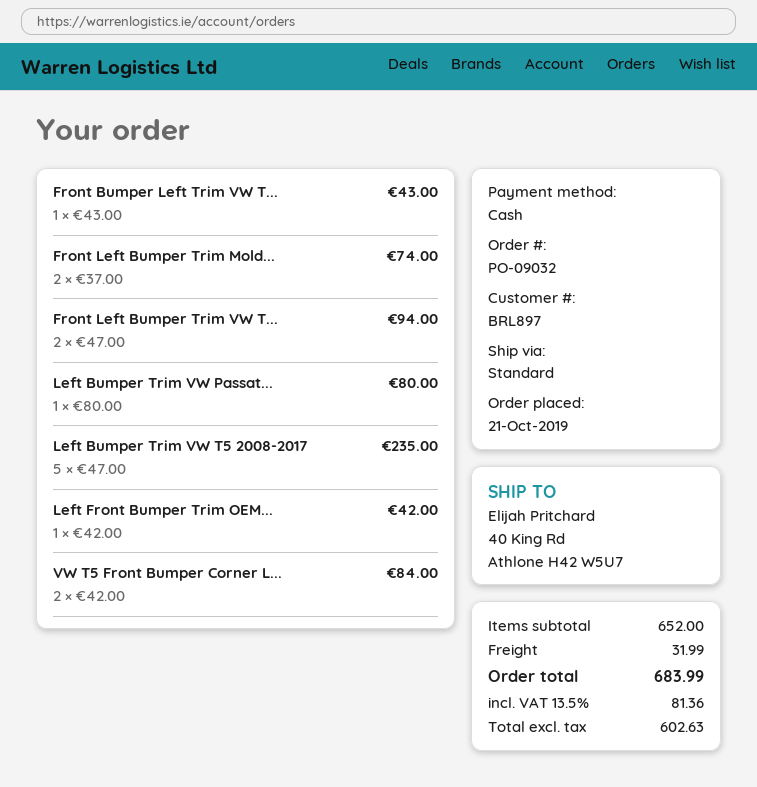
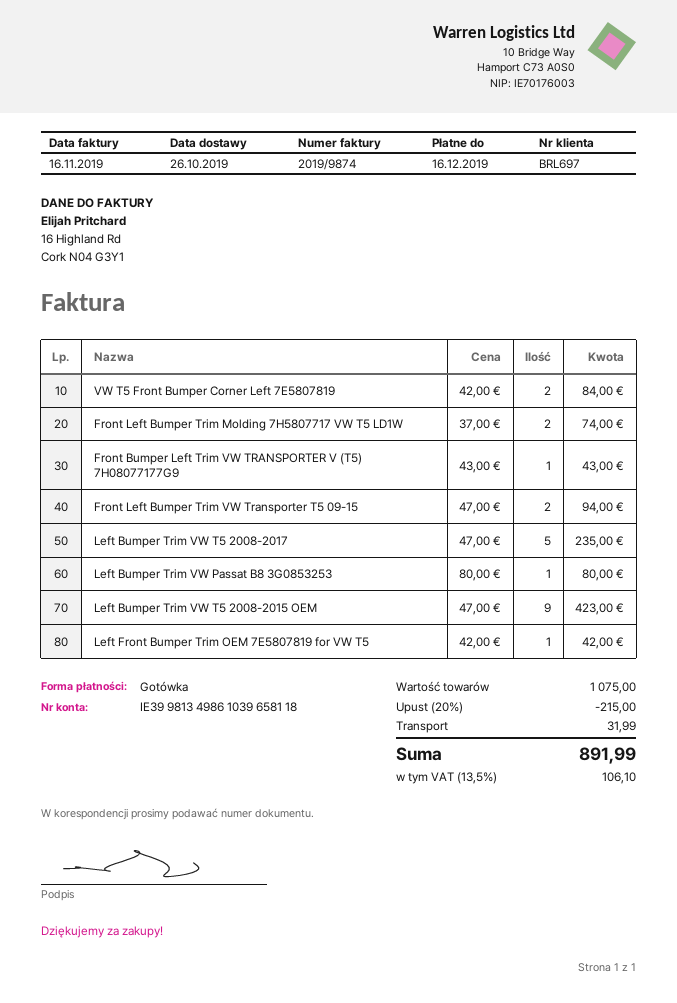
customer number: BRL897 -> BRL697
Left Bumper Trim VW T5 2008-2015 OEM: none -> 9 x 47.00 = 423.00
subtotal: 652.00 -> 1075.00
discount: none -> 20% = 215.00
tax: 13.5% = 81.36 -> 13.5% = 106.10
total: 683.99 -> 891.99

